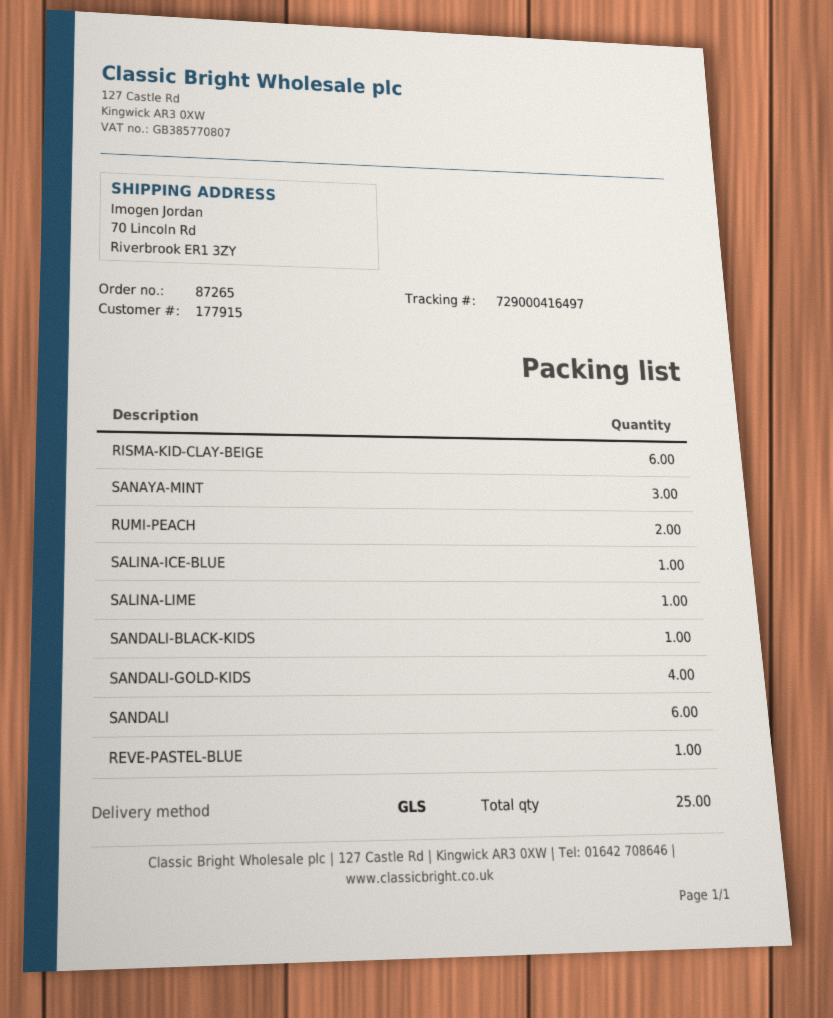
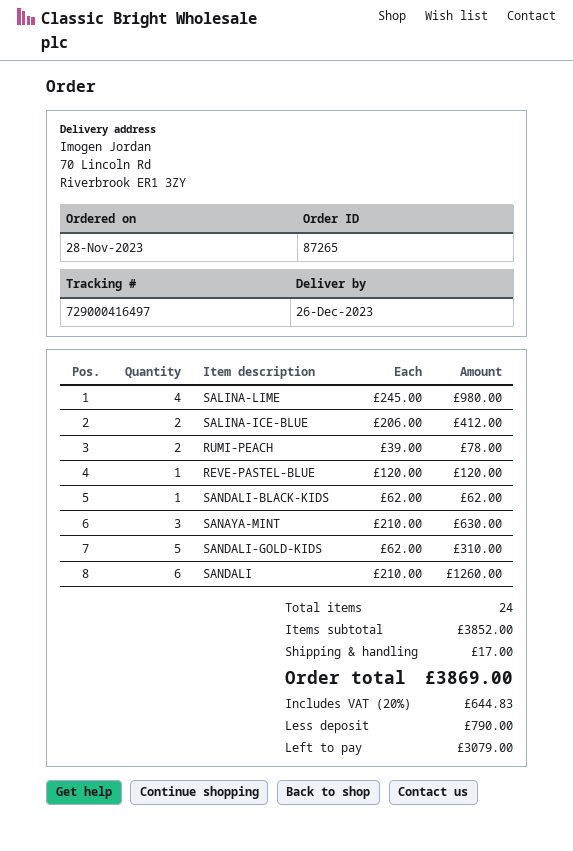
RISMA-KID-CLAY-BEIGE: 6 -> none
SALINA-ICE-BLUE: 1 -> 2
SALINA-LIME: 1 -> 4
SANDALI-GOLD-KIDS: 4 -> 5
total quantity: 25 -> 24

